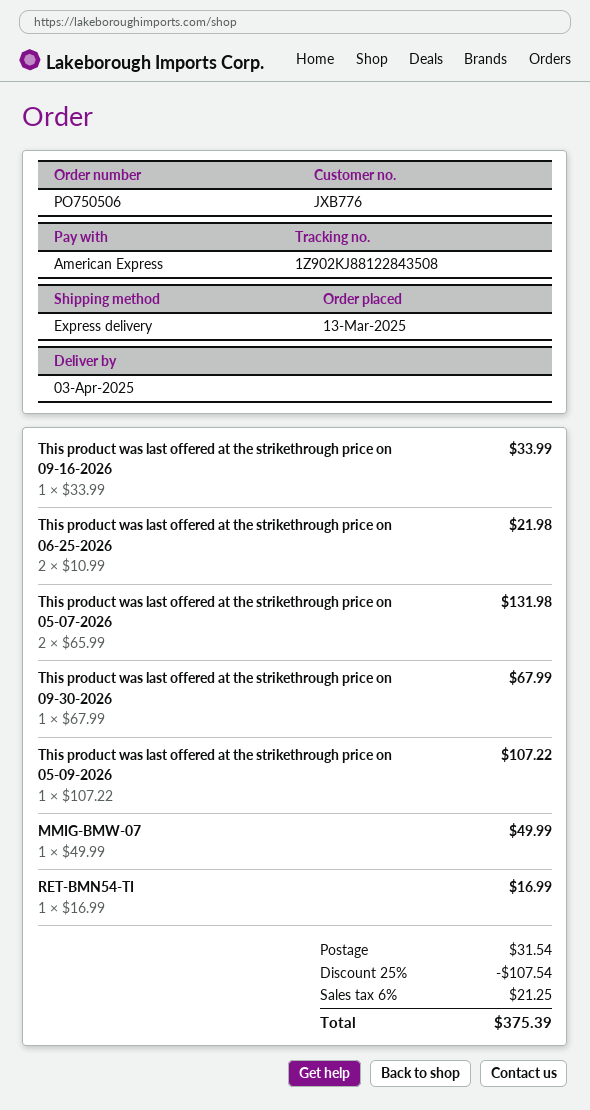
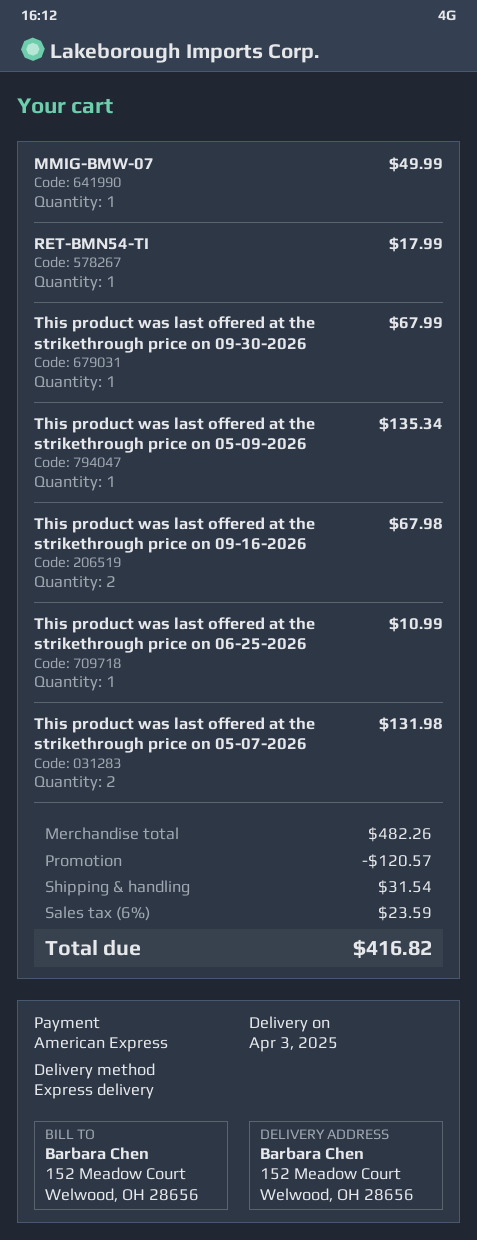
This product was last offered at the strikethrough price on 09-16-2026: 1 for 33.99 -> 2 for 67.98
This product was last offered at the strikethrough price on 06-25-2026: 2 for 21.98 -> 1 for 10.99
This product was last offered at the strikethrough price on 05-09-2026: 1 for 107.22 -> 1 for 135.34
RET-BMN54-TI: 1 for 16.99 -> 1 for 17.99
discount: 107.54 -> 120.57
tax: 6% = 21.25 -> 6% = 23.59
total: 375.39 -> 416.82

